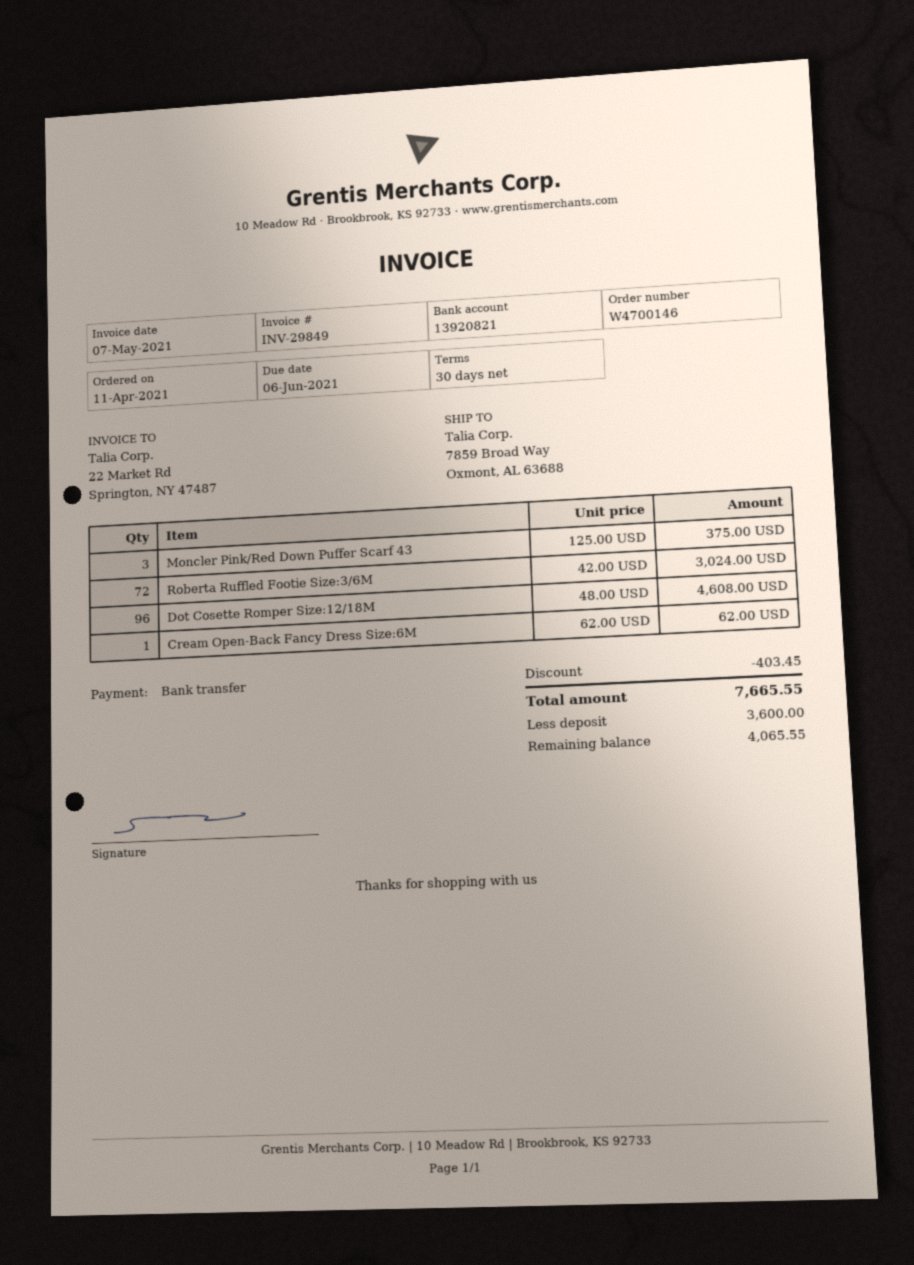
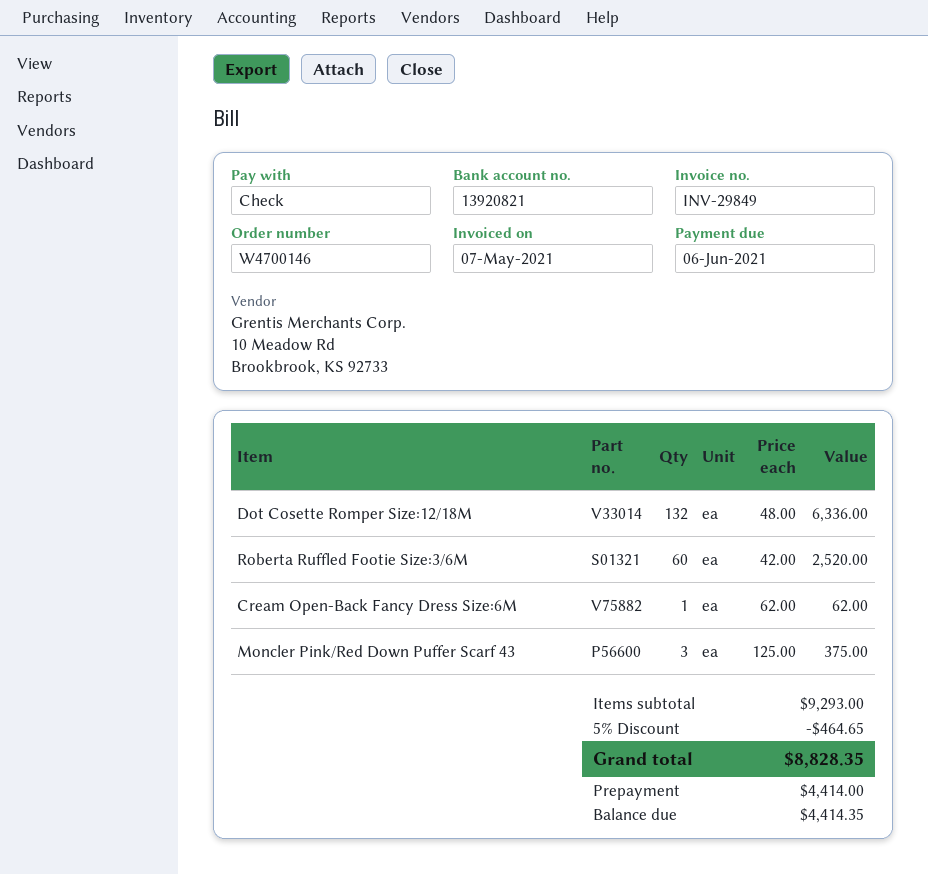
payment method: bank transfer -> cheque
Roberta Ruffled Footie Size:3/6M: 72 x 42.00 = 3024.00 -> 60 x 42.00 = 2520.00
Dot Cosette Romper Size:12/18M: 96 x 48.00 = 4608.00 -> 132 x 48.00 = 6336.00
discount: 403.45 -> 464.65
total: 7665.55 -> 8828.35
deposit: 3600.00 -> 4414.00
balance: 4065.55 -> 4414.35

